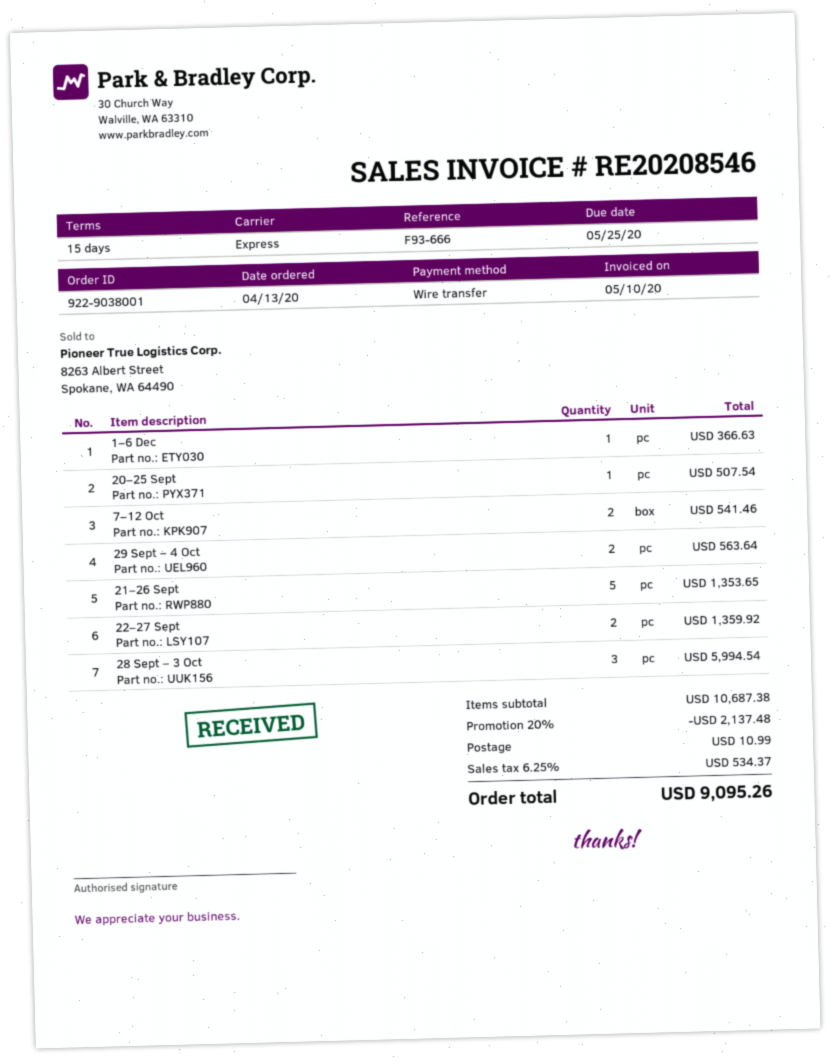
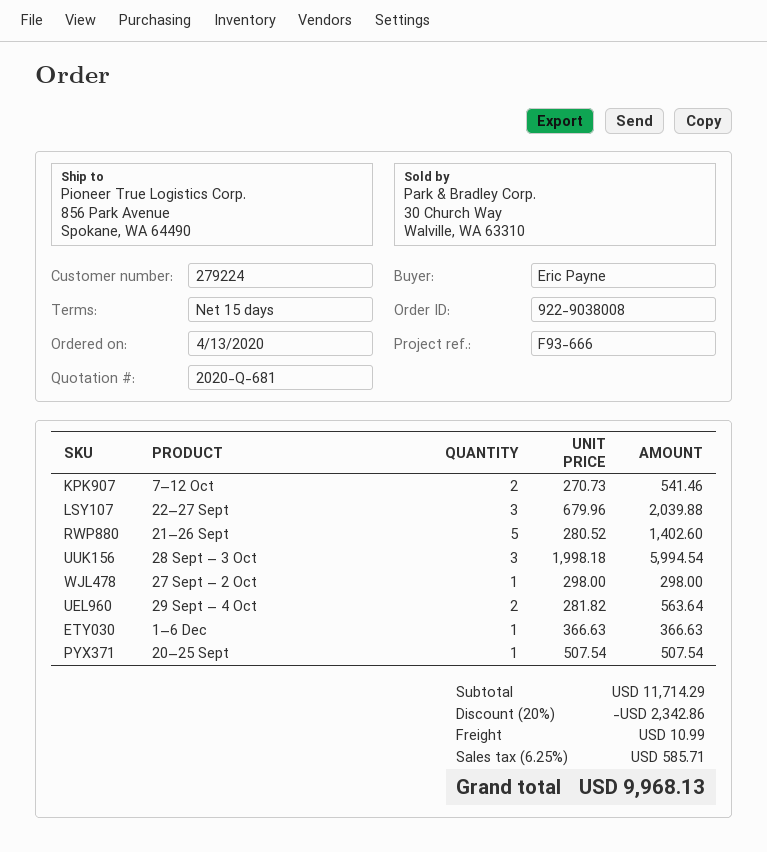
order number: 922-9038001 -> 922-9038008
21–26 Sept: 5 for 1353.65 -> 5 for 1402.60
22–27 Sept: 2 for 1359.92 -> 3 for 2039.88
27 Sept – 2 Oct: none -> 1 for 298.00
subtotal: 10687.38 -> 11714.29
discount: 20% = 2137.48 -> 20% = 2342.86
tax: 6.25% = 534.37 -> 6.25% = 585.71
total: 9095.26 -> 9968.13

